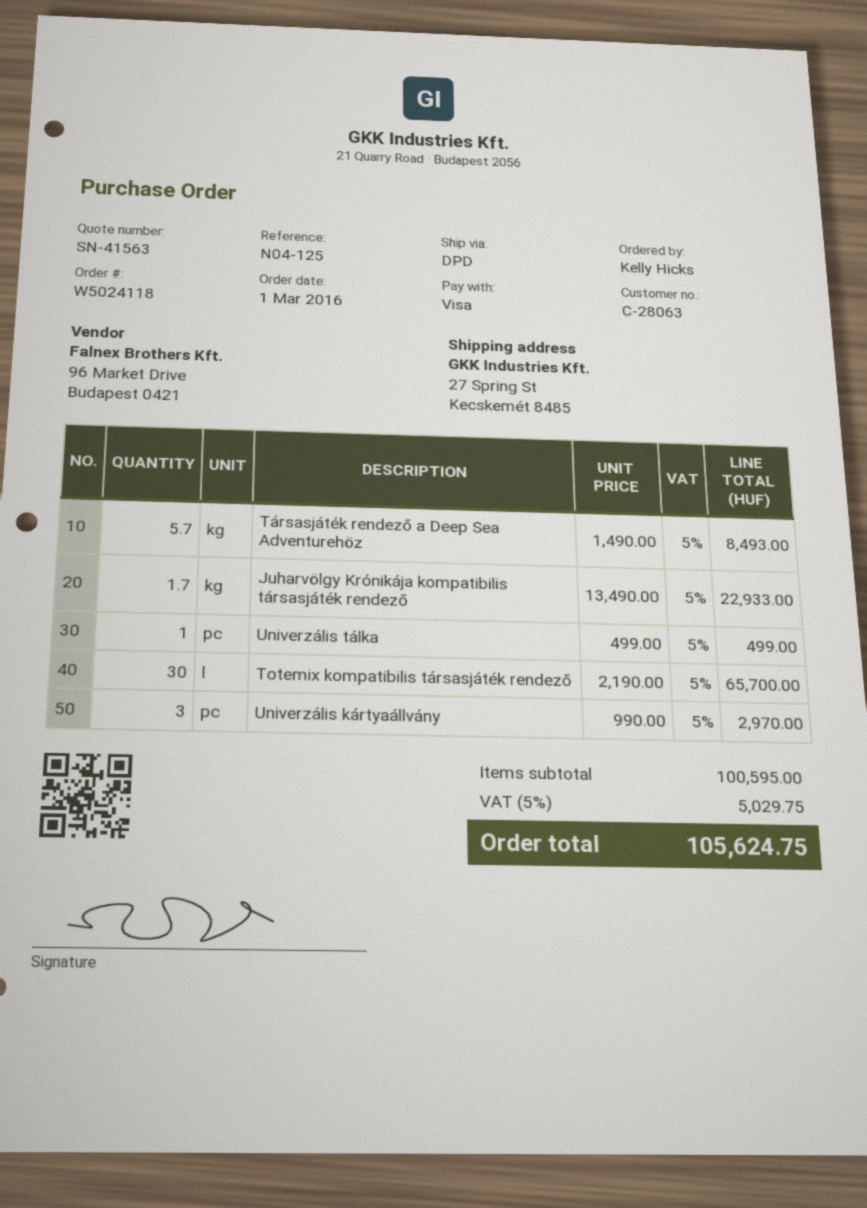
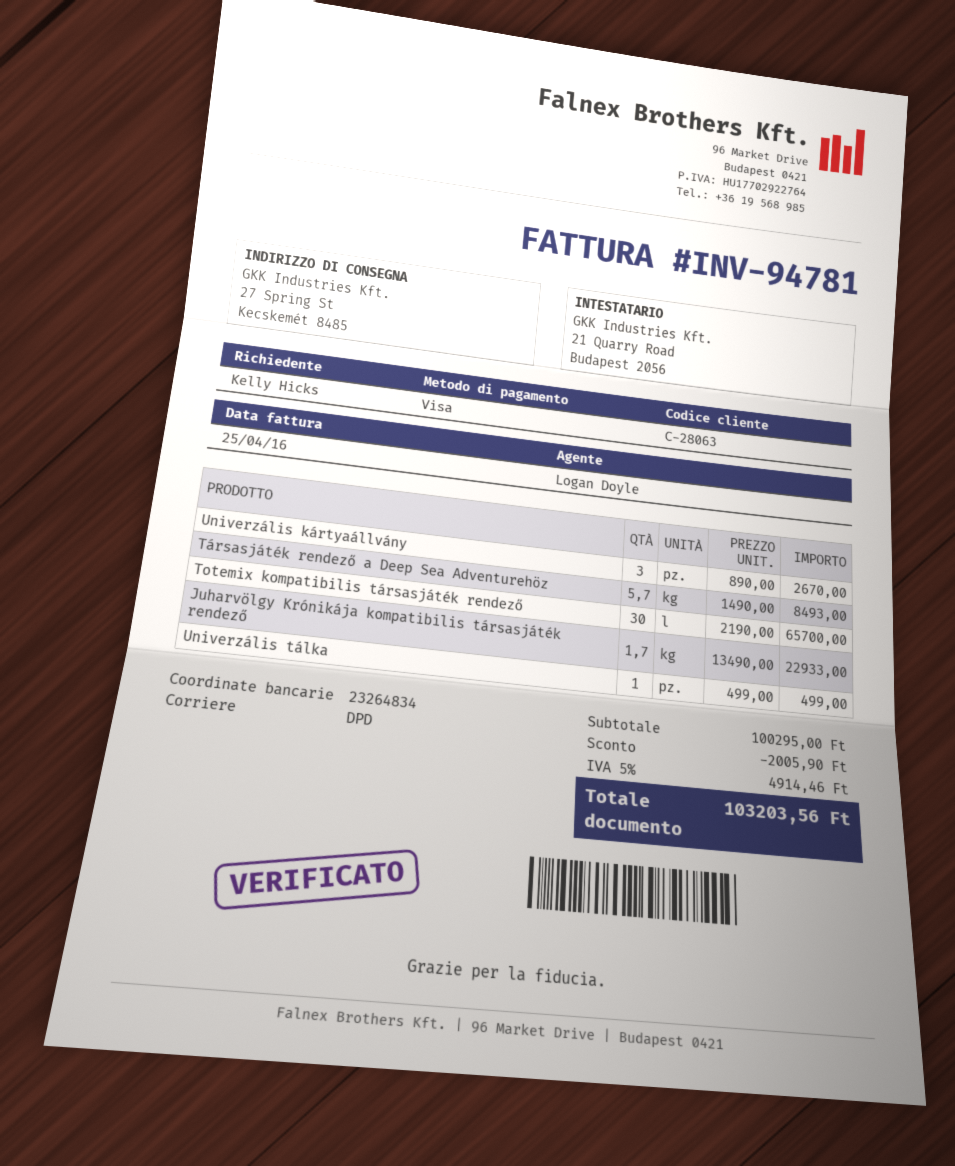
Univerzális kártyaállvány: 3 x 990.00 = 2970.00 -> 3 x 890.00 = 2670.00
subtotal: 100595.00 -> 100295.00
discount: none -> 2005.90
tax: 5% = 5029.75 -> 5% = 4914.46
total: 105624.75 -> 103203.56

